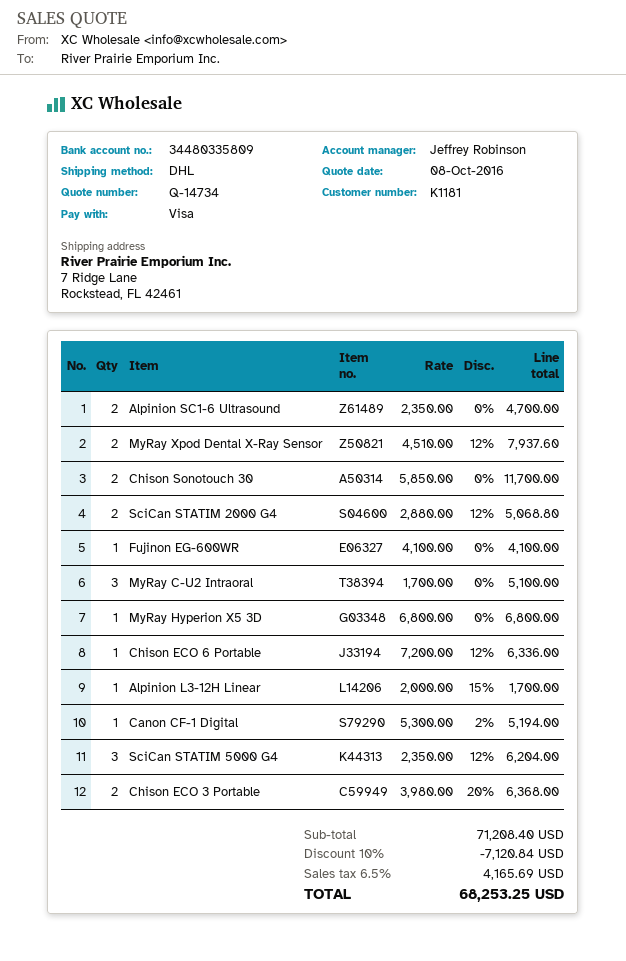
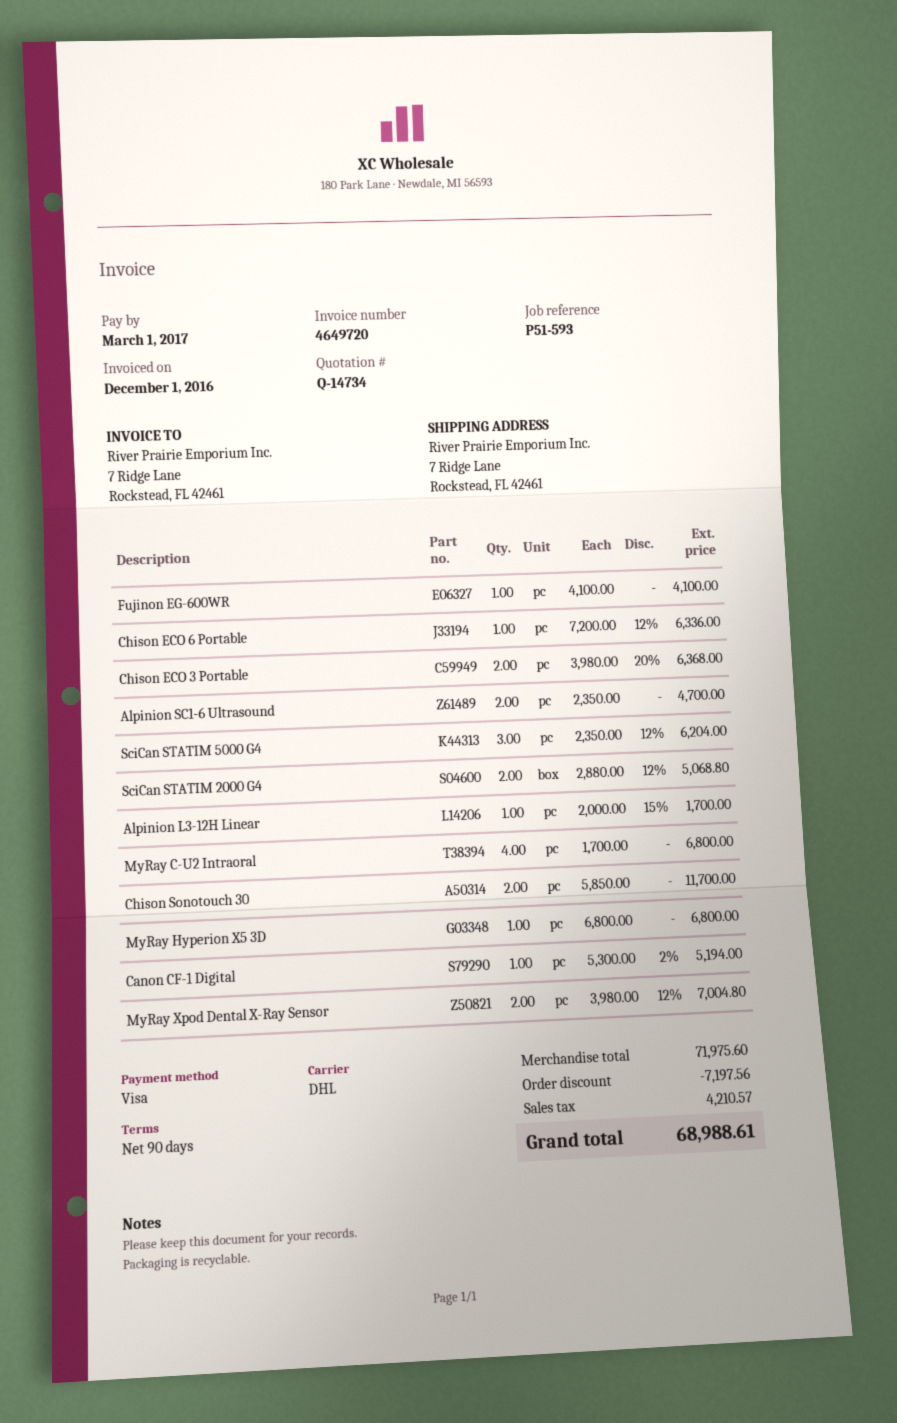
MyRay Xpod Dental X-Ray Sensor: 2 x 4510.00 - 12% = 7937.60 -> 2 x 3980.00 - 12% = 7004.80
MyRay C-U2 Intraoral: 3 x 1700.00 = 5100.00 -> 4 x 1700.00 = 6800.00
subtotal: 71208.40 -> 71975.60
discount: 7120.84 -> 7197.56
tax: 4165.69 -> 4210.57
total: 68253.25 -> 68988.61

